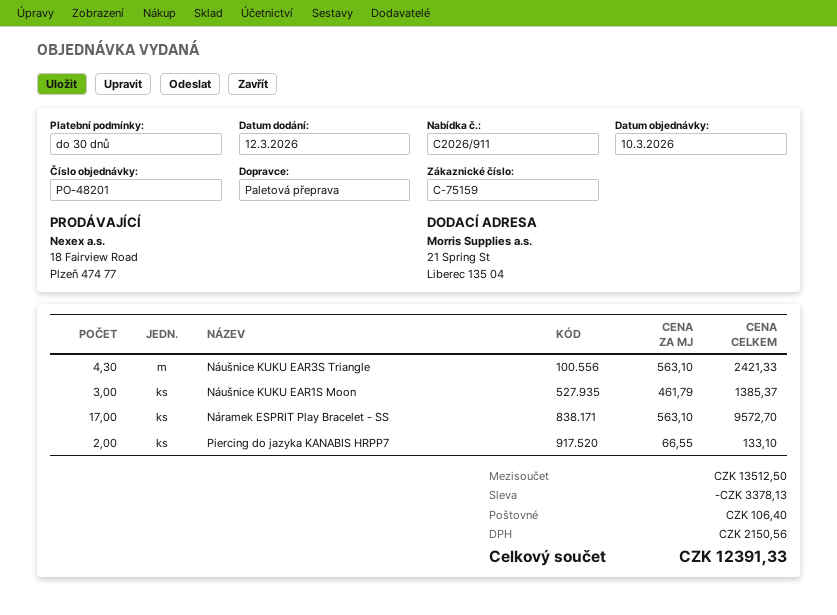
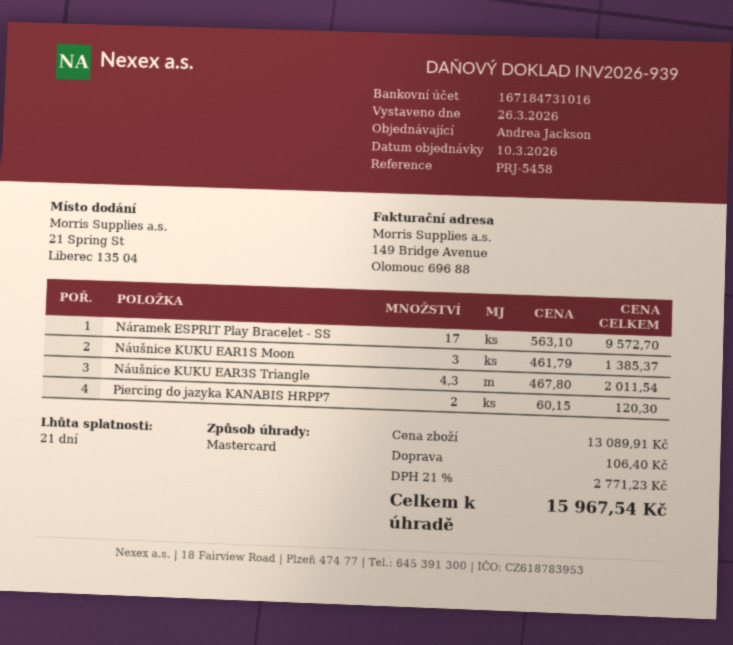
payment terms: 30 days -> 21 days
Náušnice KUKU EAR3S Triangle: 4.3 x 563.10 = 2421.33 -> 4.3 x 467.80 = 2011.54
Piercing do jazyka KANABIS HRPP7: 2 x 66.55 = 133.10 -> 2 x 60.15 = 120.30
subtotal: 13512.50 -> 13089.91
discount: 3378.13 -> none
tax: 2150.56 -> 2771.23
total: 12391.33 -> 15967.54

